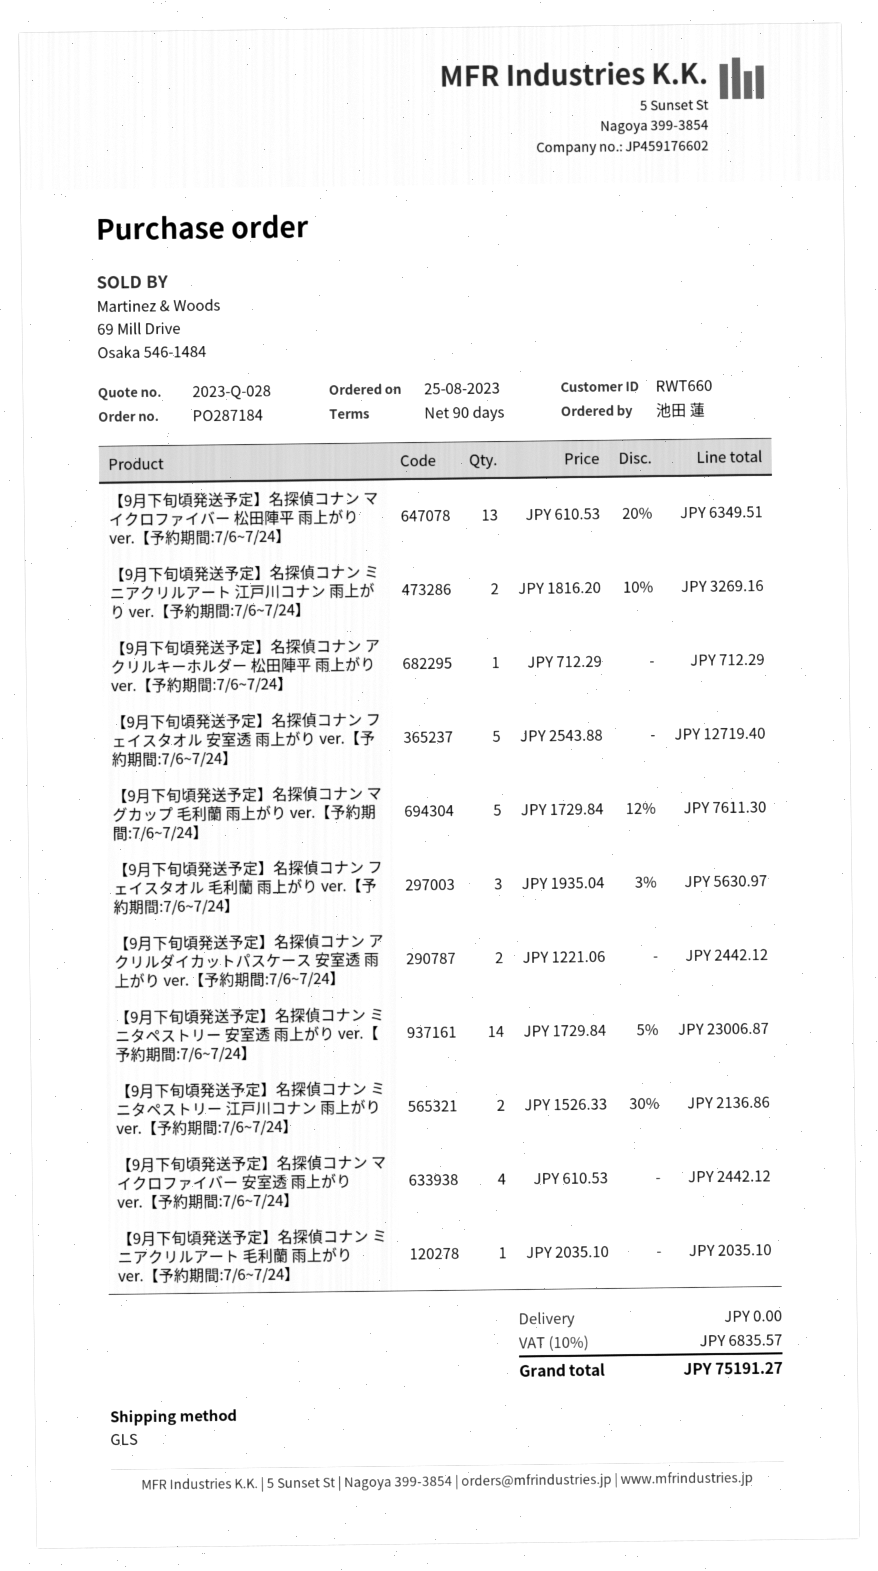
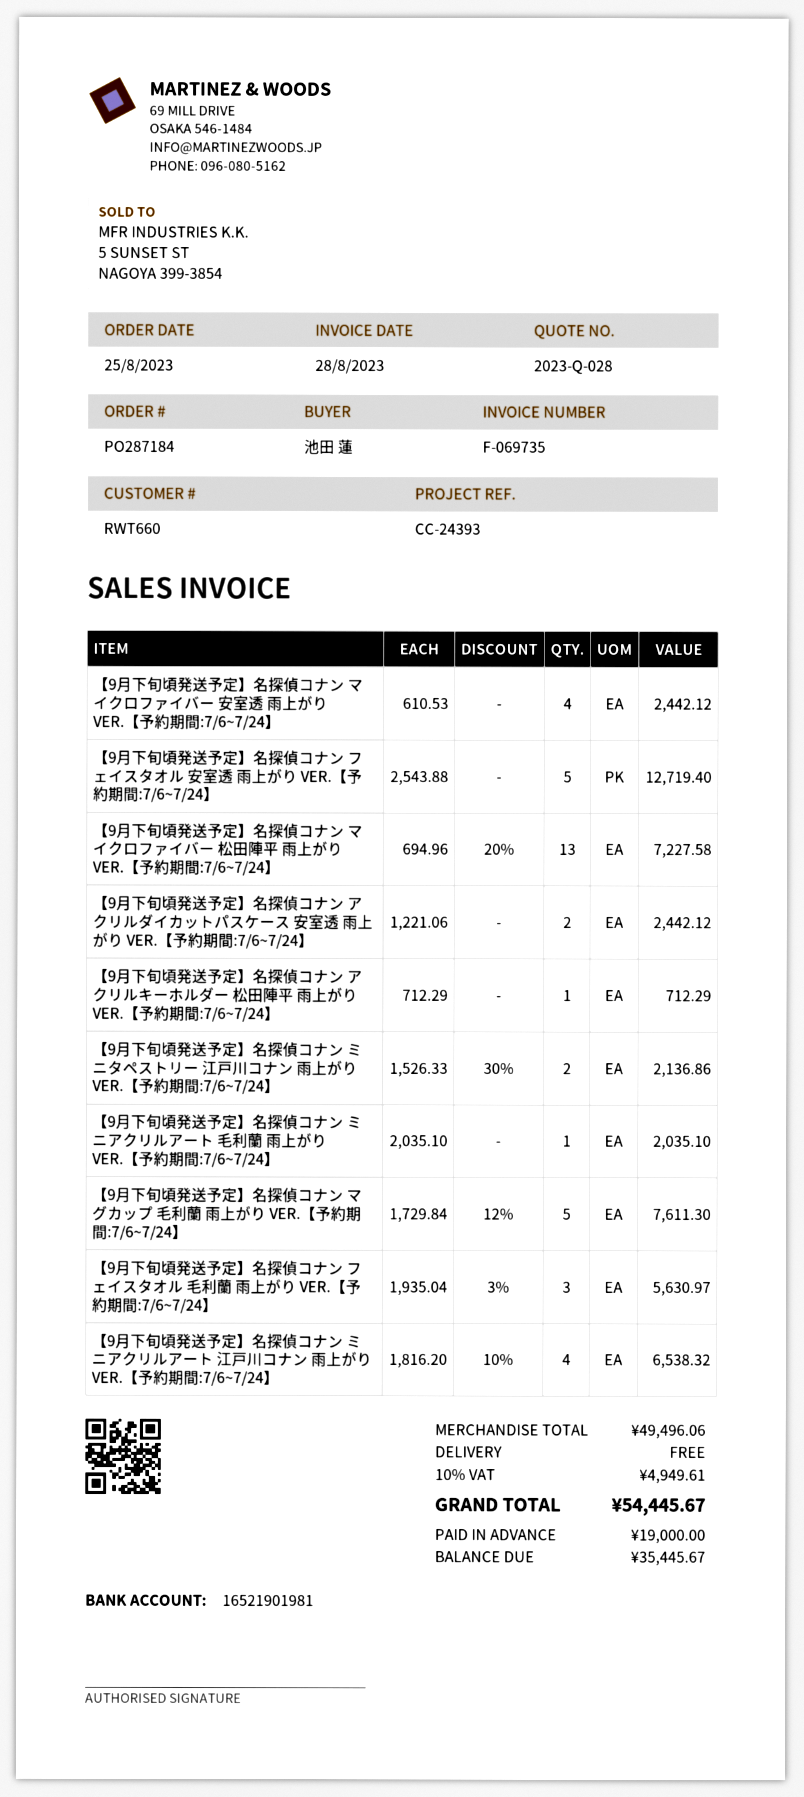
【9月下旬頃発送予定】名探偵コナン マイクロファイバー 松田陣平 雨上がり ver.【予約期間:7/6~7/24】: 13 x 610.53 - 20% = 6349.51 -> 13 x 694.96 - 20% = 7227.58
【9月下旬頃発送予定】名探偵コナン ミニアクリルアート 江戸川コナン 雨上がり ver.【予約期間:7/6~7/24】: 2 x 1816.20 - 10% = 3269.16 -> 4 x 1816.20 - 10% = 6538.32
【9月下旬頃発送予定】名探偵コナン ミニタペストリー 安室透 雨上がり ver.【予約期間:7/6~7/24】: 14 x 1729.84 - 5% = 23006.87 -> none
tax: 10% = 6835.57 -> 10% = 4949.61
total: 75191.27 -> 54445.67

